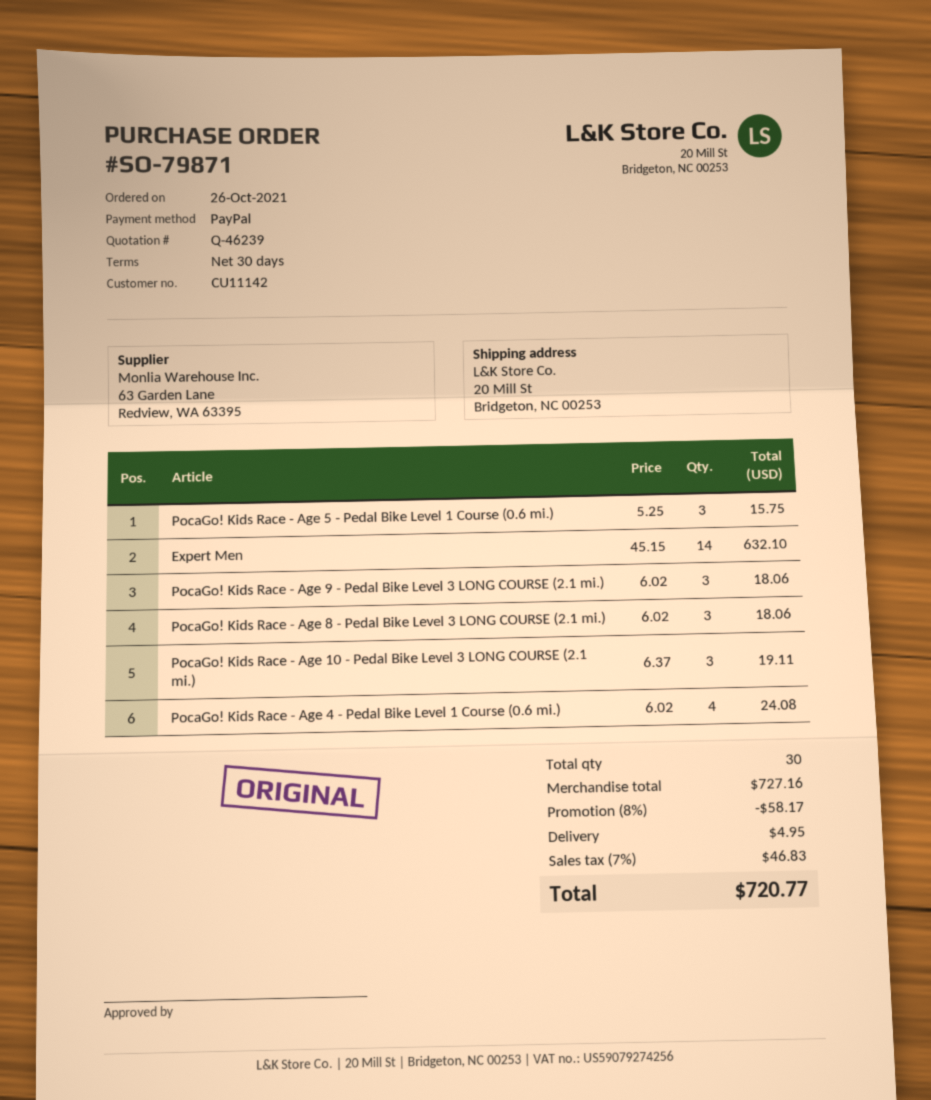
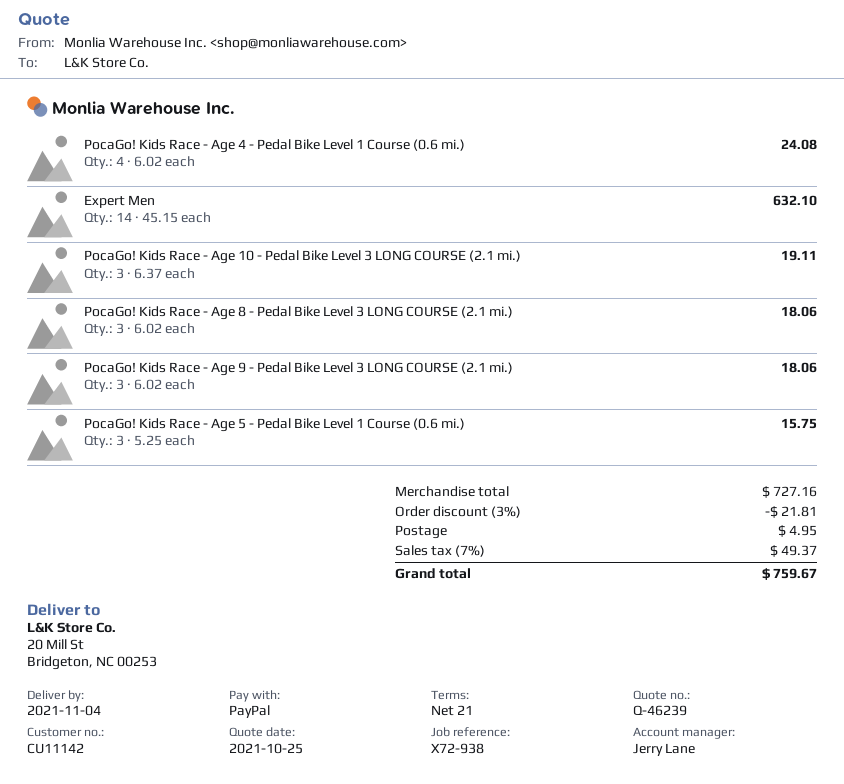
payment terms: 30 days -> 21 days
discount: 8% = 58.17 -> 3% = 21.81
tax: 7% = 46.83 -> 7% = 49.37
total: 720.77 -> 759.67

